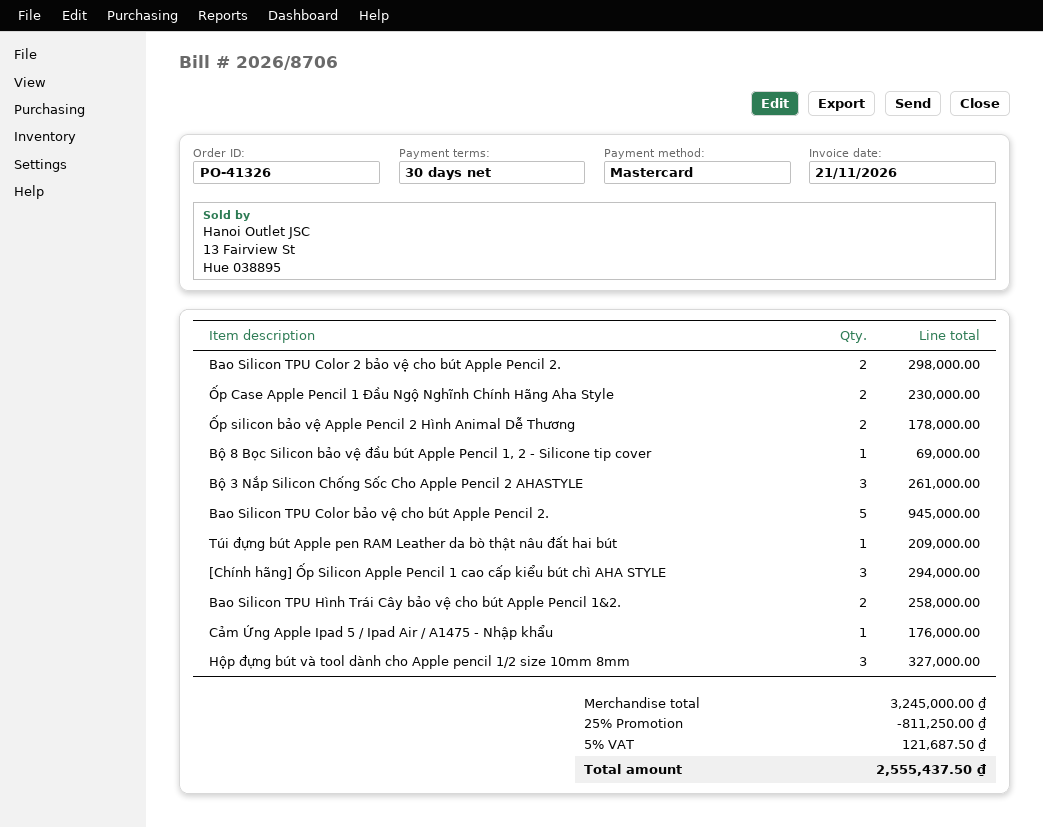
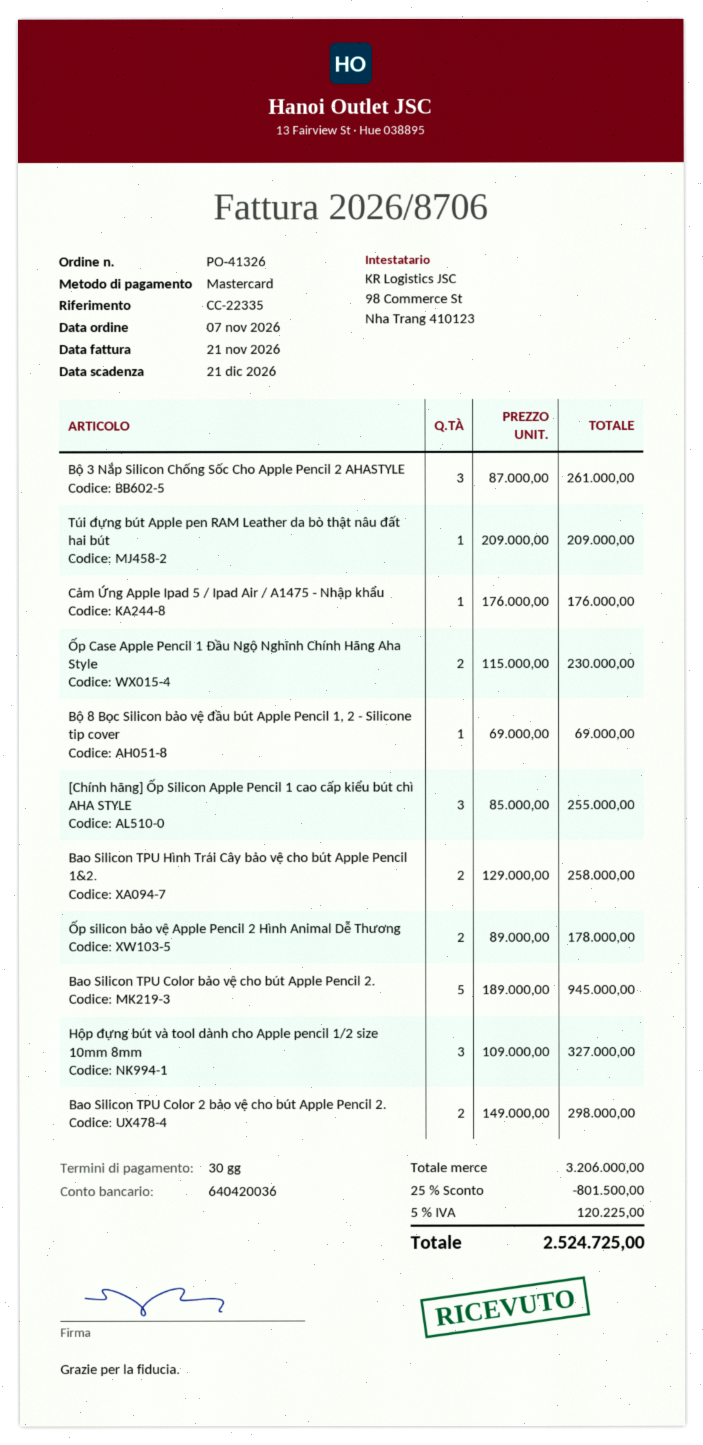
[Chính hãng] Ốp Silicon Apple Pencil 1 cao cấp kiểu bút chì AHA STYLE: 3 for 294000.00 -> 3 for 255000.00
subtotal: 3245000.00 -> 3206000.00
discount: 25% = 811250.00 -> 25% = 801500.00
tax: 5% = 121687.50 -> 5% = 120225.00
total: 2555437.50 -> 2524725.00

